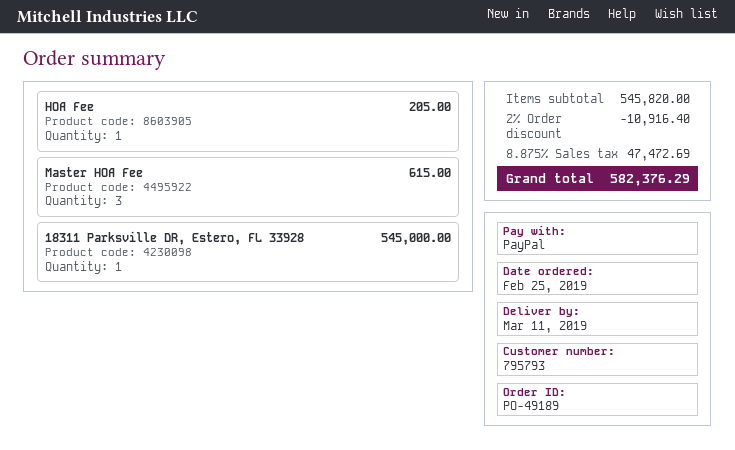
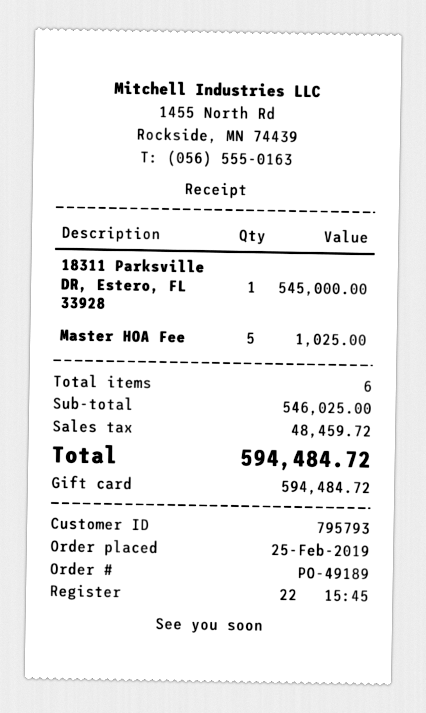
payment method: PayPal -> gift card
HOA Fee: 1 for 205.00 -> none
Master HOA Fee: 3 for 615.00 -> 5 for 1025.00
subtotal: 545820.00 -> 546025.00
discount: 2% = 10916.40 -> none
tax: 47472.69 -> 48459.72
total: 582376.29 -> 594484.72

